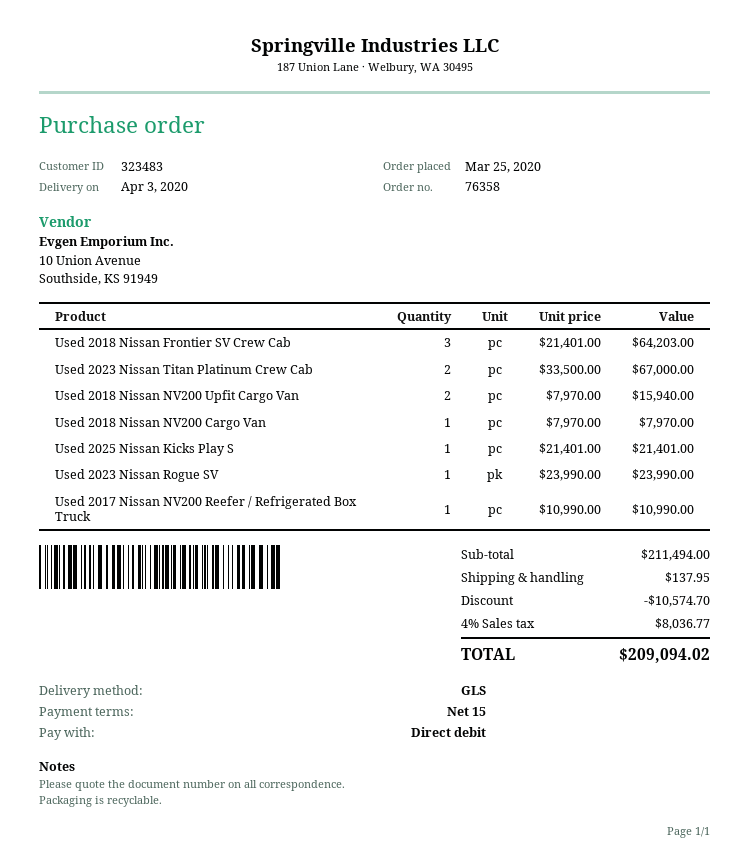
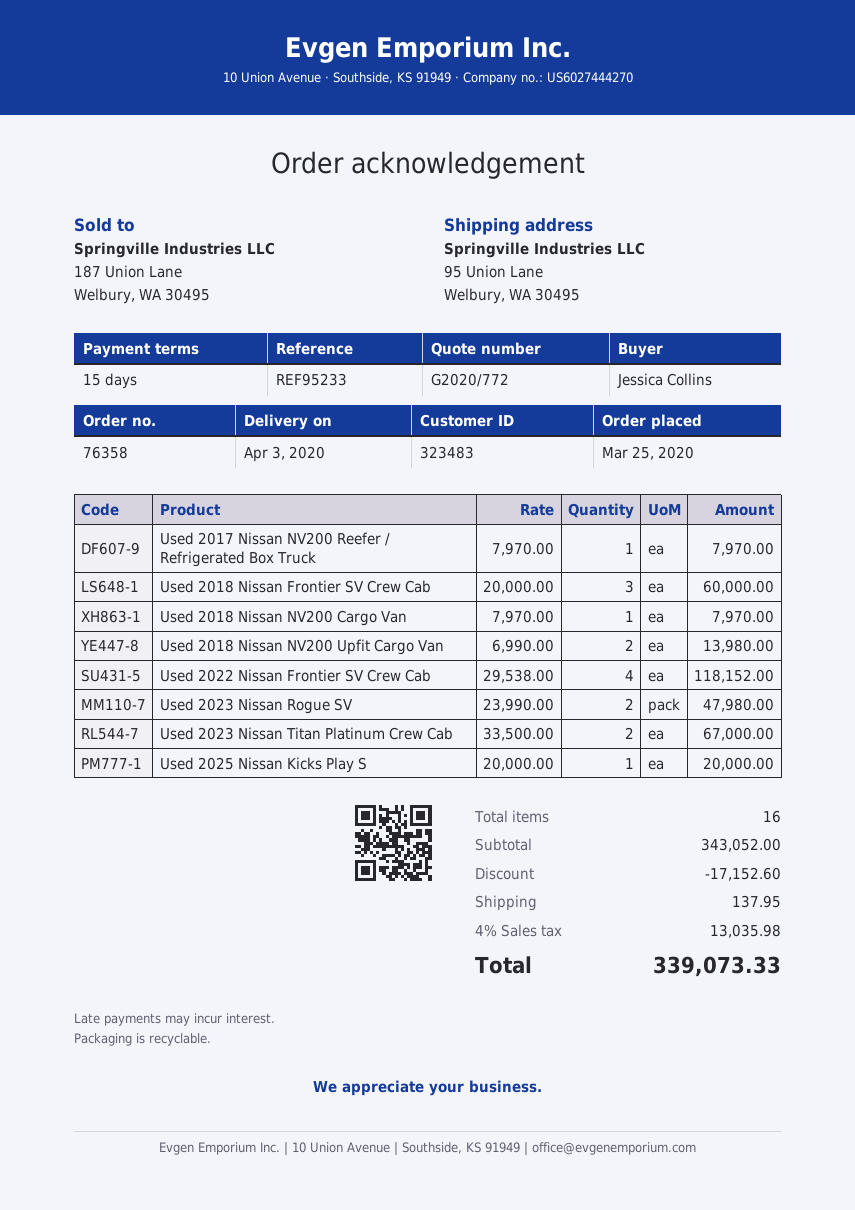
Used 2018 Nissan Frontier SV Crew Cab: 3 x 21401.00 = 64203.00 -> 3 x 20000.00 = 60000.00
Used 2018 Nissan NV200 Upfit Cargo Van: 2 x 7970.00 = 15940.00 -> 2 x 6990.00 = 13980.00
Used 2025 Nissan Kicks Play S: 1 x 21401.00 = 21401.00 -> 1 x 20000.00 = 20000.00
Used 2023 Nissan Rogue SV: 1 x 23990.00 = 23990.00 -> 2 x 23990.00 = 47980.00
Used 2017 Nissan NV200 Reefer / Refrigerated Box Truck: 1 x 10990.00 = 10990.00 -> 1 x 7970.00 = 7970.00
Used 2022 Nissan Frontier SV Crew Cab: none -> 4 x 29538.00 = 118152.00
subtotal: 211494.00 -> 343052.00
discount: 10574.70 -> 17152.60
tax: 4% = 8036.77 -> 4% = 13035.98
total: 209094.02 -> 339073.33

